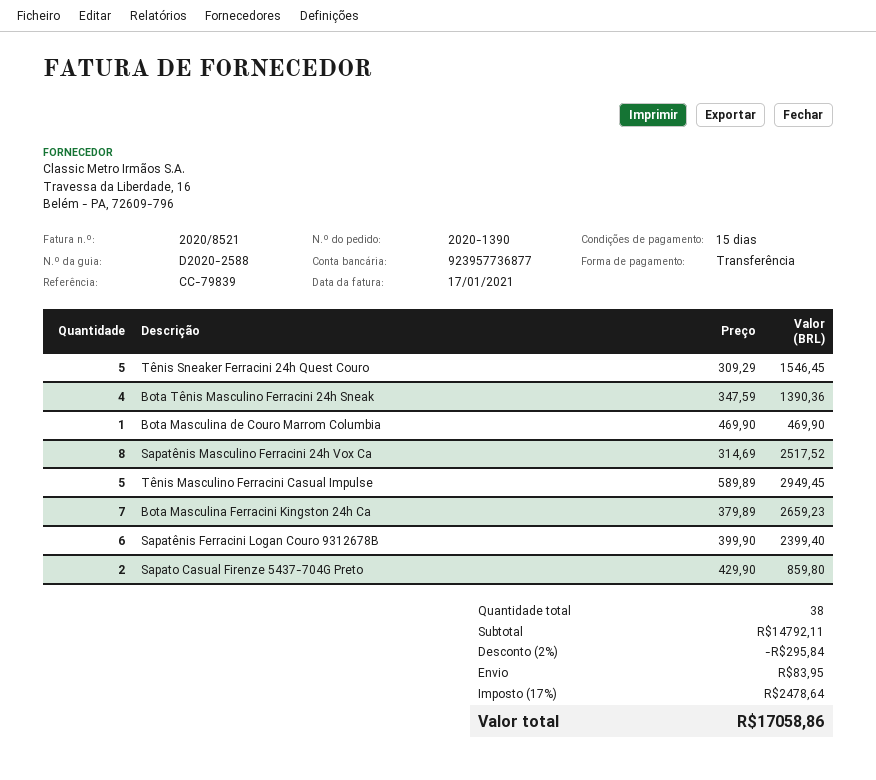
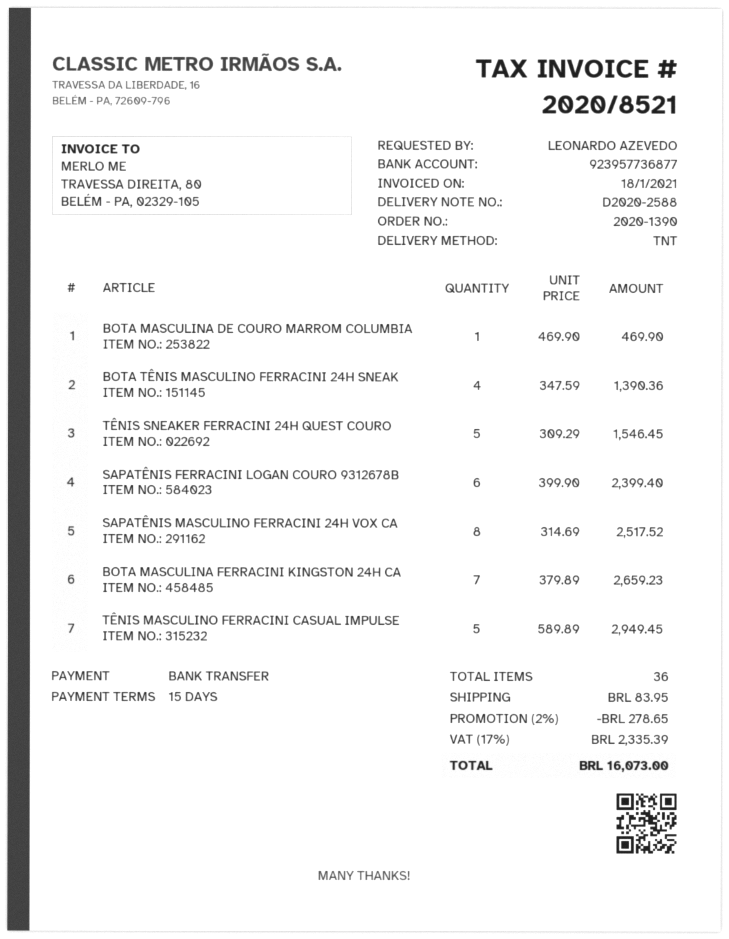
invoice date: 2021-01-17 -> 2021-01-18
Sapato Casual Firenze 5437-704G Preto: 2 x 429.90 = 859.80 -> none
total quantity: 38 -> 36
discount: 2% = 295.84 -> 2% = 278.65
tax: 17% = 2478.64 -> 17% = 2335.39
total: 17058.86 -> 16073.00

